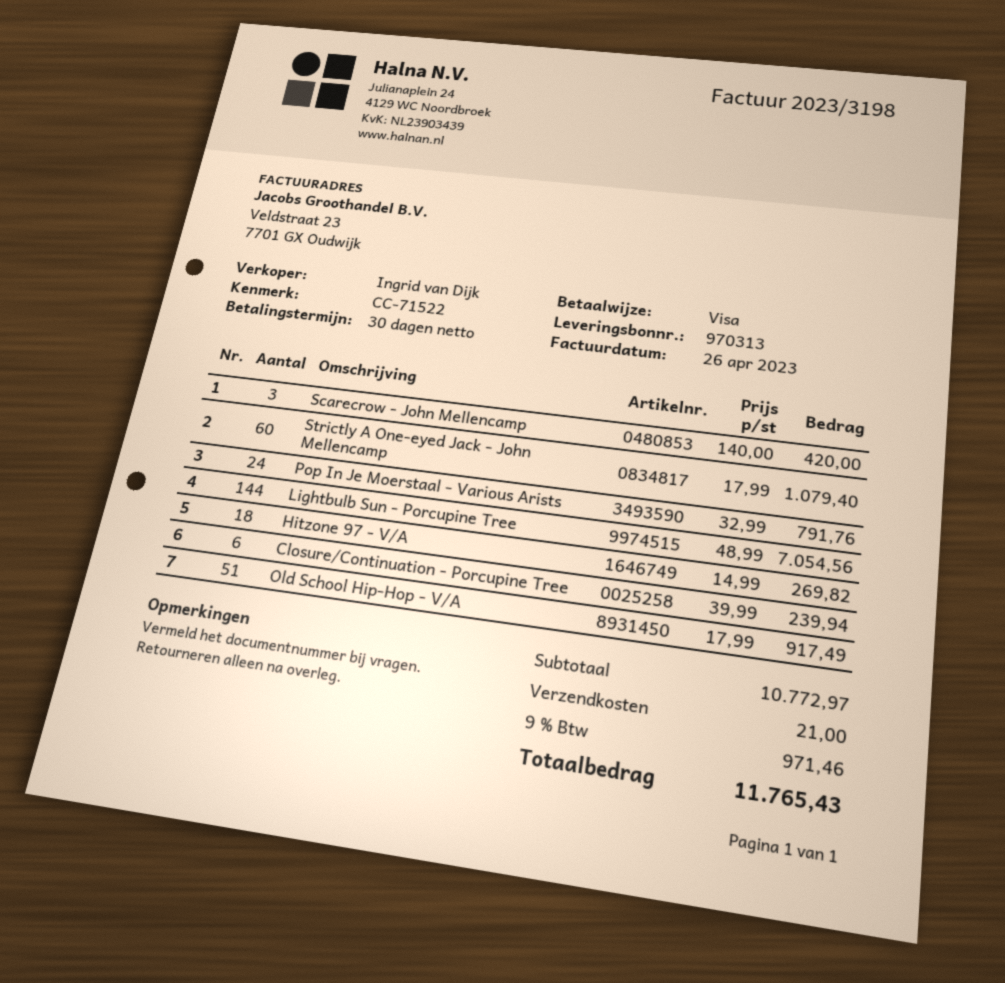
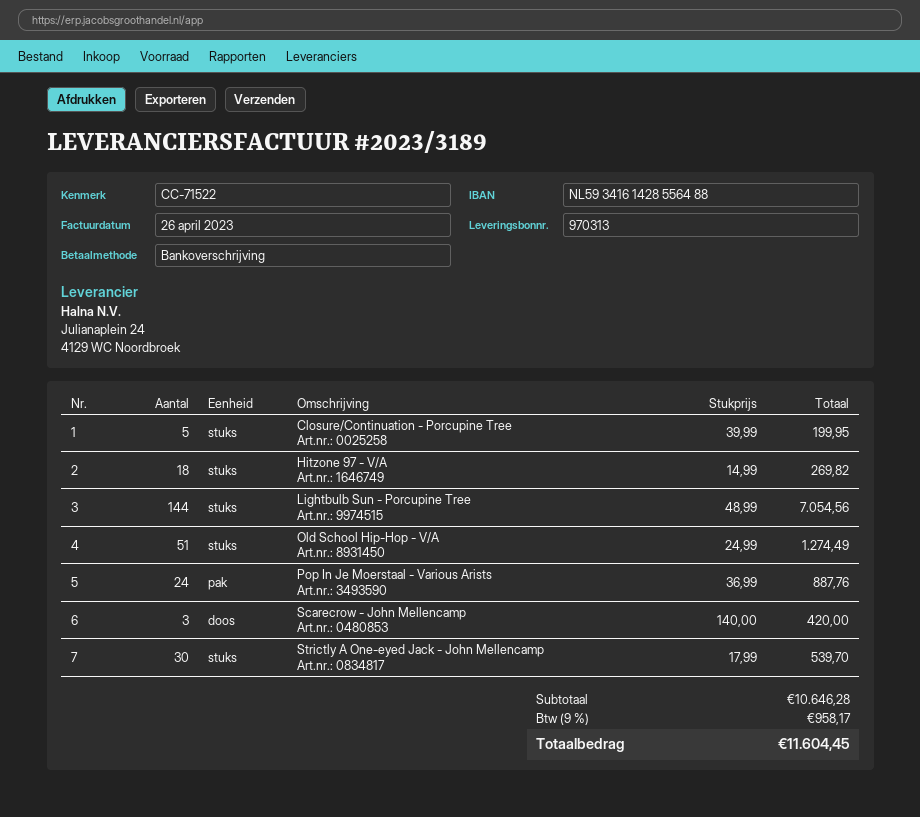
invoice number: 2023/3198 -> 2023/3189
payment method: Visa -> bank transfer
Strictly A One-eyed Jack - John Mellencamp: 60 x 17.99 = 1079.40 -> 30 x 17.99 = 539.70
Pop In Je Moerstaal - Various Arists: 24 x 32.99 = 791.76 -> 24 x 36.99 = 887.76
Closure/Continuation - Porcupine Tree: 6 x 39.99 = 239.94 -> 5 x 39.99 = 199.95
Old School Hip-Hop - V/A: 51 x 17.99 = 917.49 -> 51 x 24.99 = 1274.49
subtotal: 10772.97 -> 10646.28
shipping: 21.00 -> none
tax: 9% = 971.46 -> 9% = 958.17
total: 11765.43 -> 11604.45

